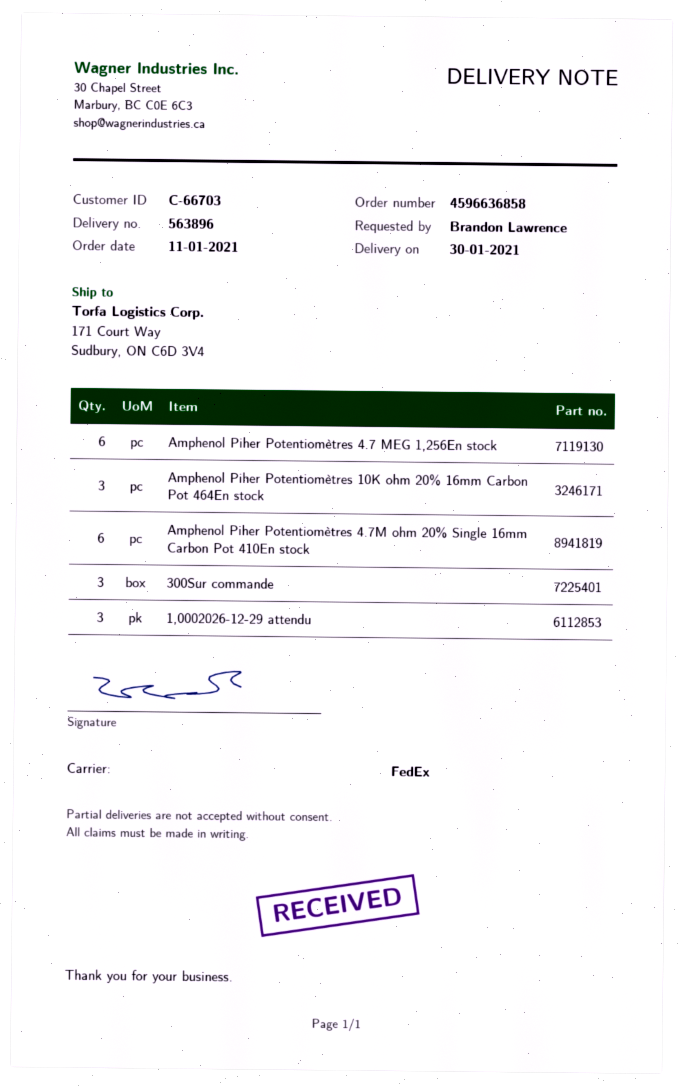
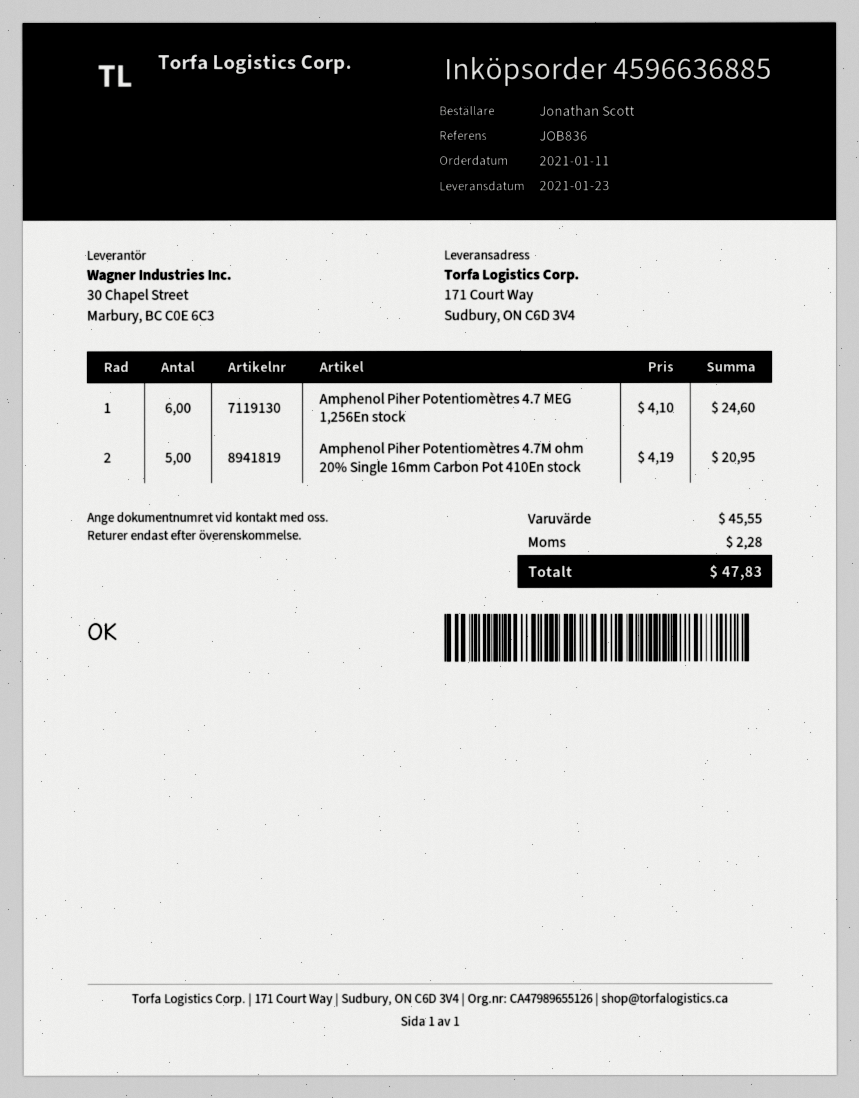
order number: 4596636858 -> 4596636885
delivery date: 2021-01-30 -> 2021-01-23
ordered by: Brandon Lawrence -> Jonathan Scott
Amphenol Piher Potentiomètres 10K ohm 20% 16mm Carbon Pot 464En stock: 3 -> none
Amphenol Piher Potentiomètres 4.7M ohm 20% Single 16mm Carbon Pot 410En stock: 6 -> 5
300Sur commande: 3 -> none
1,0002026-12-29 attendu: 3 -> none

